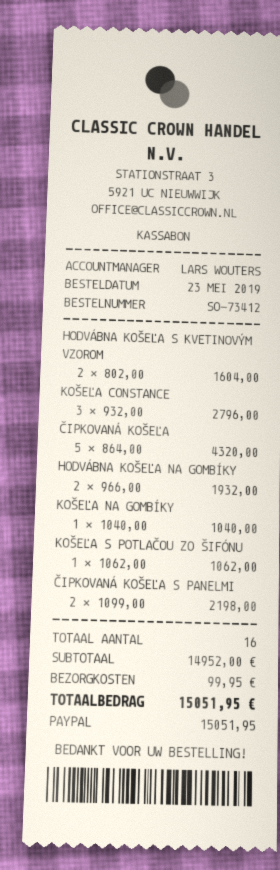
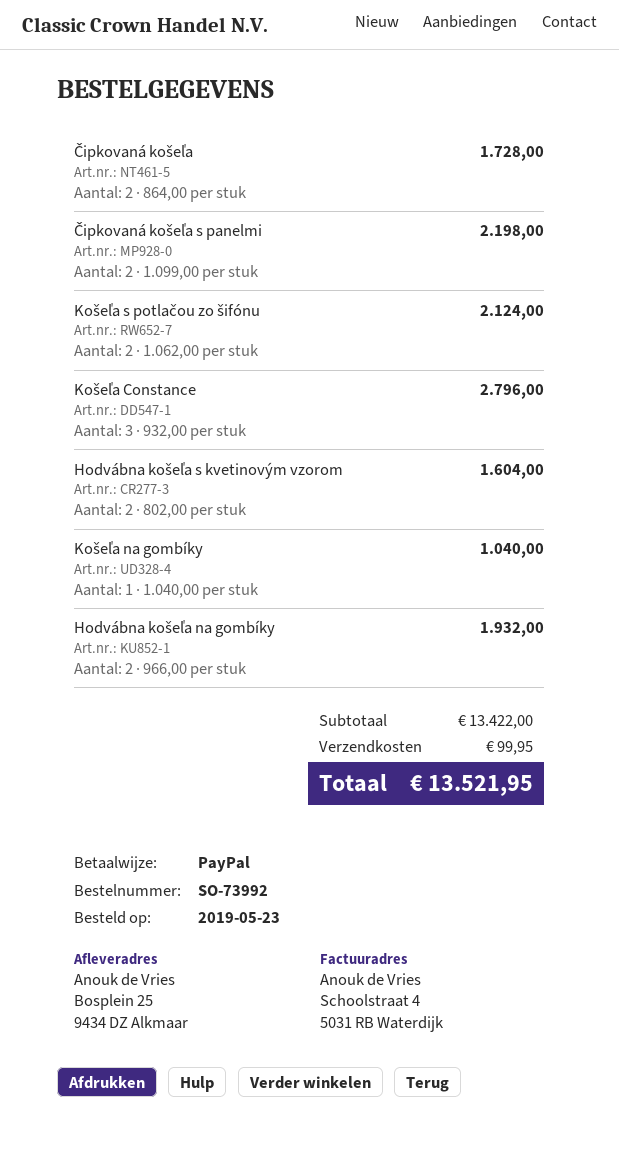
order number: SO-73412 -> SO-73992
ČIPKOVANÁ KOŠEĽA: 5 x 864.00 = 4320.00 -> 2 x 864.00 = 1728.00
KOŠEĽA S POTLAČOU ZO ŠIFÓNU: 1 x 1062.00 = 1062.00 -> 2 x 1062.00 = 2124.00
subtotal: 14952.00 -> 13422.00
total: 15051.95 -> 13521.95

